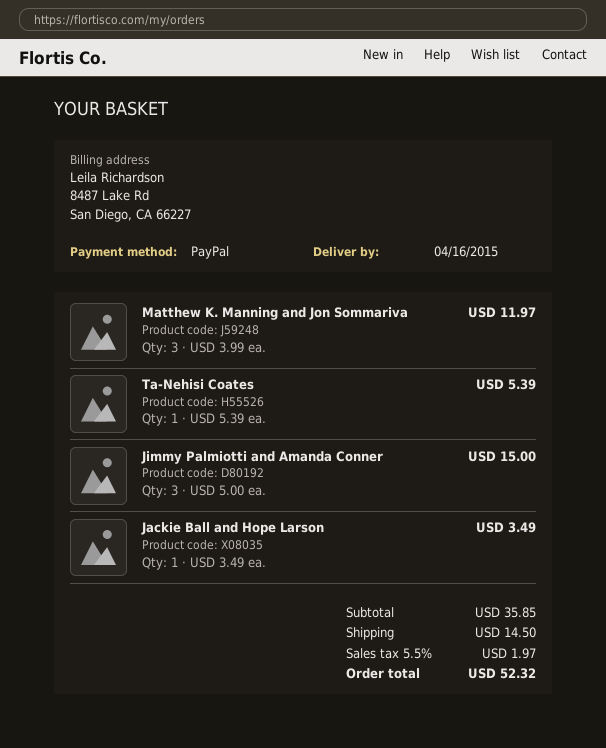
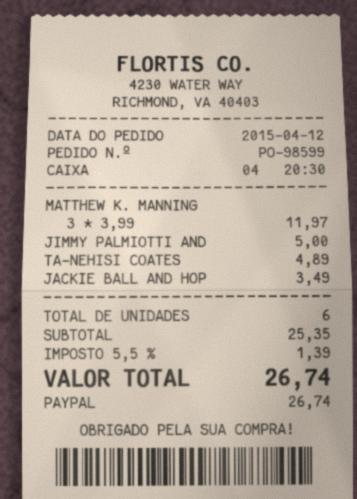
Ta-Nehisi Coates: 1 x 5.39 = 5.39 -> 1 x 4.89 = 4.89
Jimmy Palmiotti and Amanda Conner: 3 x 5.00 = 15.00 -> 1 x 5.00 = 5.00
subtotal: 35.85 -> 25.35
shipping: 14.50 -> none
tax: 5.5% = 1.97 -> 5.5% = 1.39
total: 52.32 -> 26.74

